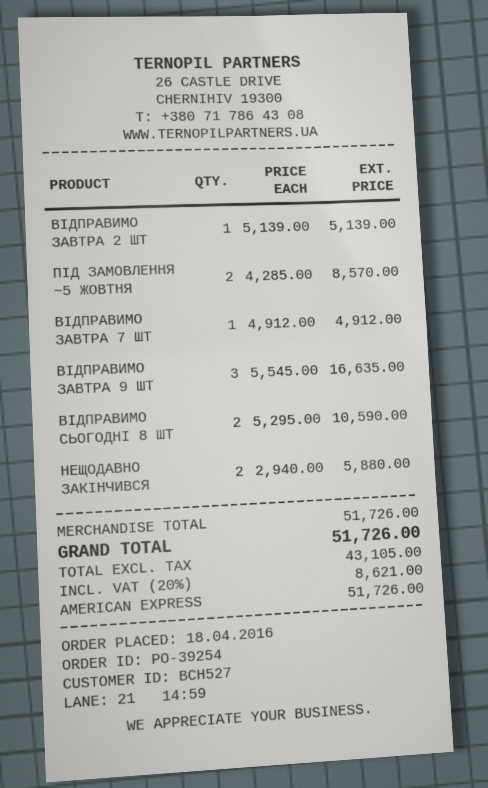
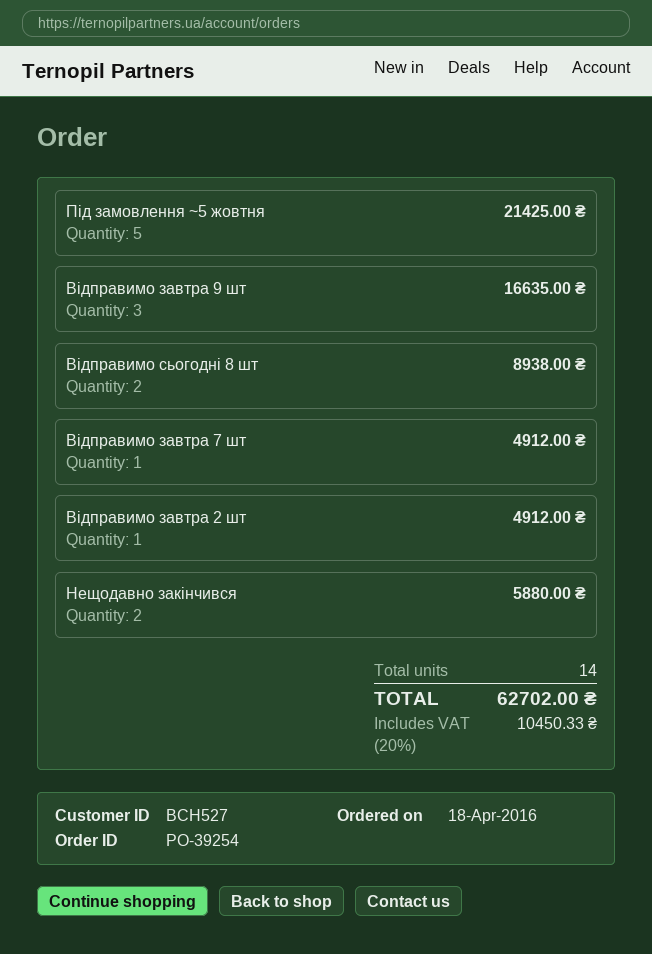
ВІДПРАВИМО ЗАВТРА 2 ШТ: 1 for 5139.00 -> 1 for 4912.00
ПІД ЗАМОВЛЕННЯ ~5 ЖОВТНЯ: 2 for 8570.00 -> 5 for 21425.00
ВІДПРАВИМО СЬОГОДНІ 8 ШТ: 2 for 10590.00 -> 2 for 8938.00
tax: 20% = 8621.00 -> 20% = 10450.33
total: 51726.00 -> 62702.00

